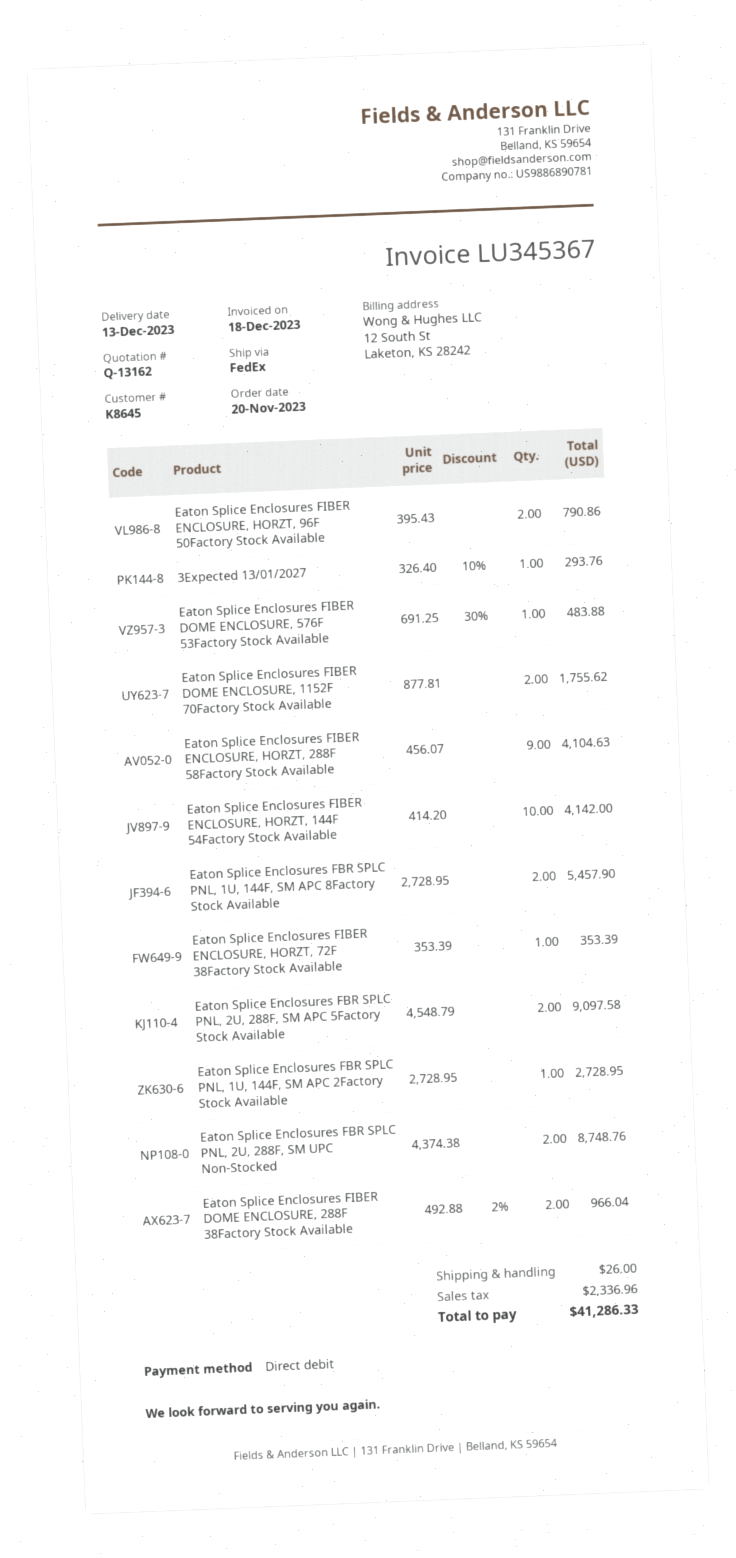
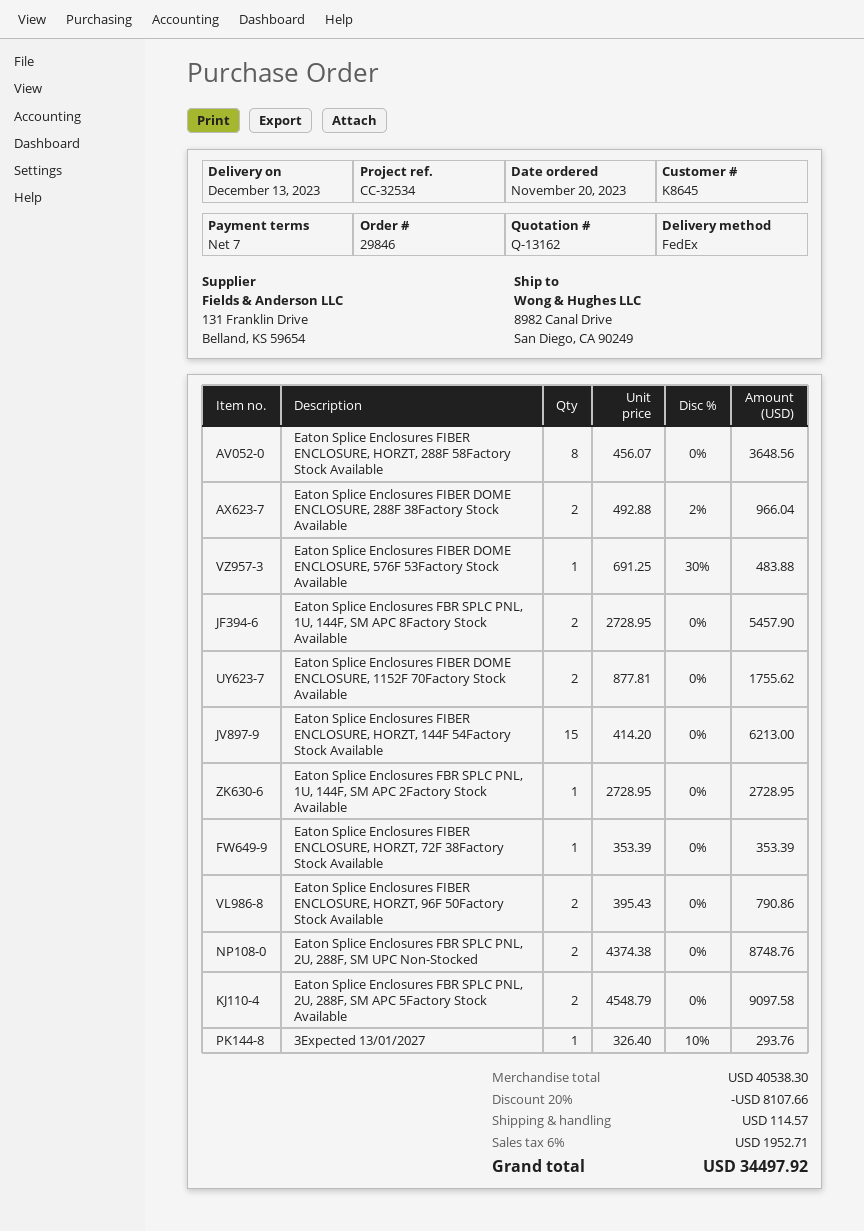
Eaton Splice Enclosures FIBER ENCLOSURE, HORZT, 288F 58Factory Stock Available: 9 x 456.07 = 4104.63 -> 8 x 456.07 = 3648.56
Eaton Splice Enclosures FIBER ENCLOSURE, HORZT, 144F 54Factory Stock Available: 10 x 414.20 = 4142.00 -> 15 x 414.20 = 6213.00
discount: none -> 20% = 8107.66
shipping: 26.00 -> 114.57
tax: 2336.96 -> 1952.71
total: 41286.33 -> 34497.92

